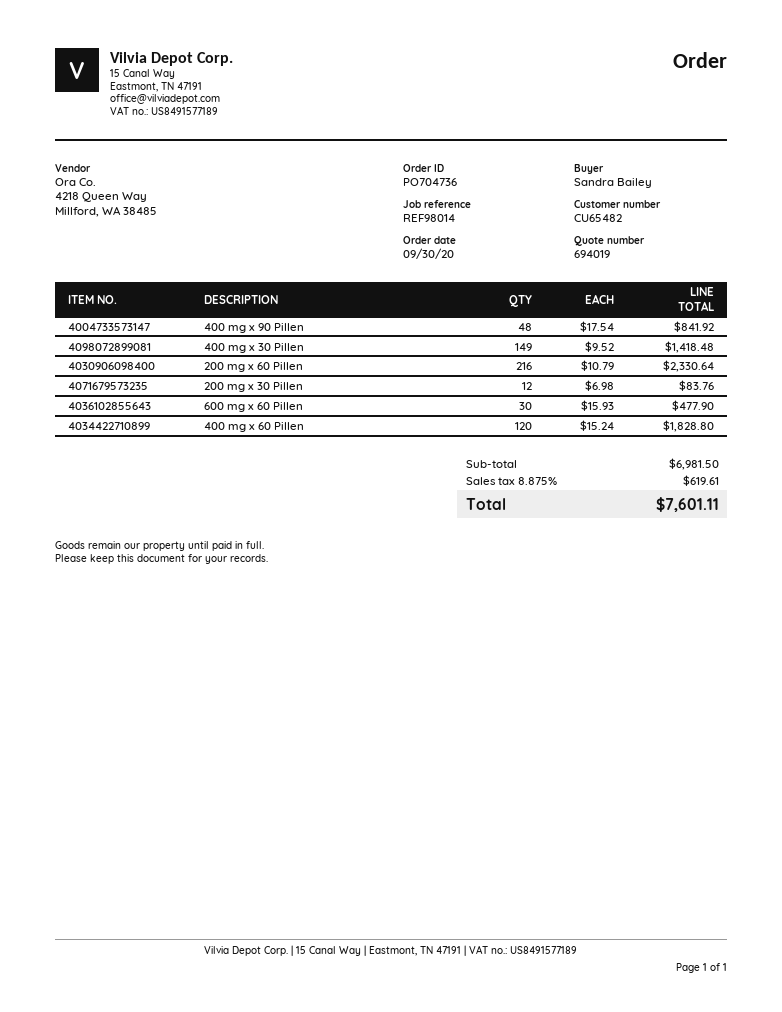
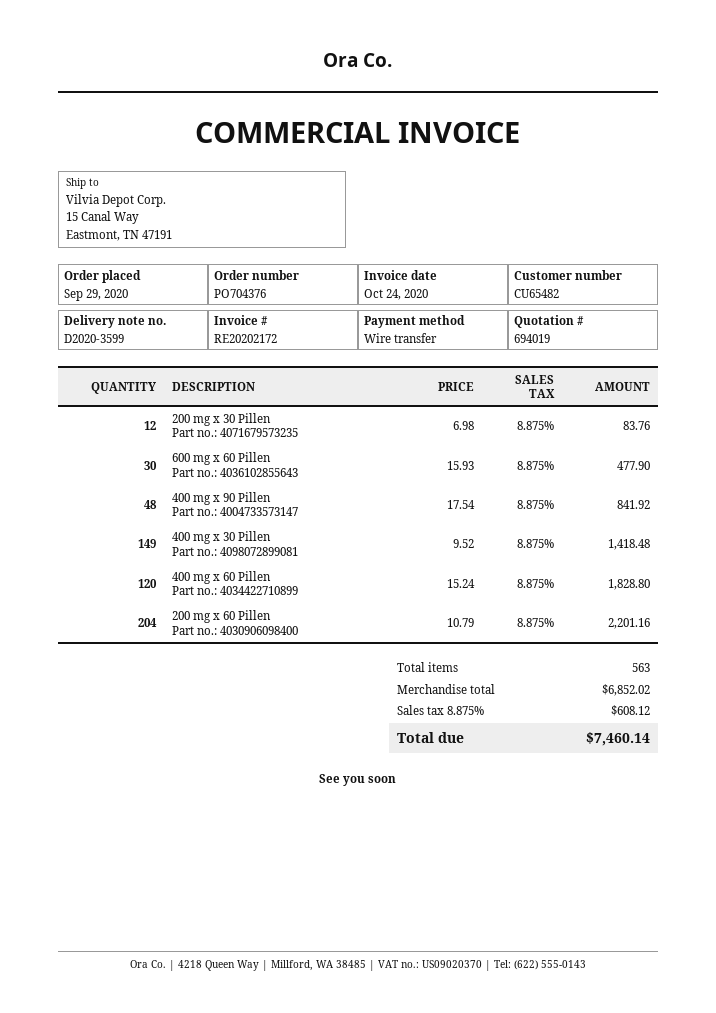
order number: PO704736 -> PO704376
order date: 2020-09-30 -> 2020-09-29
200 mg x 60 Pillen: 216 x 10.79 = 2330.64 -> 204 x 10.79 = 2201.16
subtotal: 6981.50 -> 6852.02
tax: 8.875% = 619.61 -> 8.875% = 608.12
total: 7601.11 -> 7460.14

